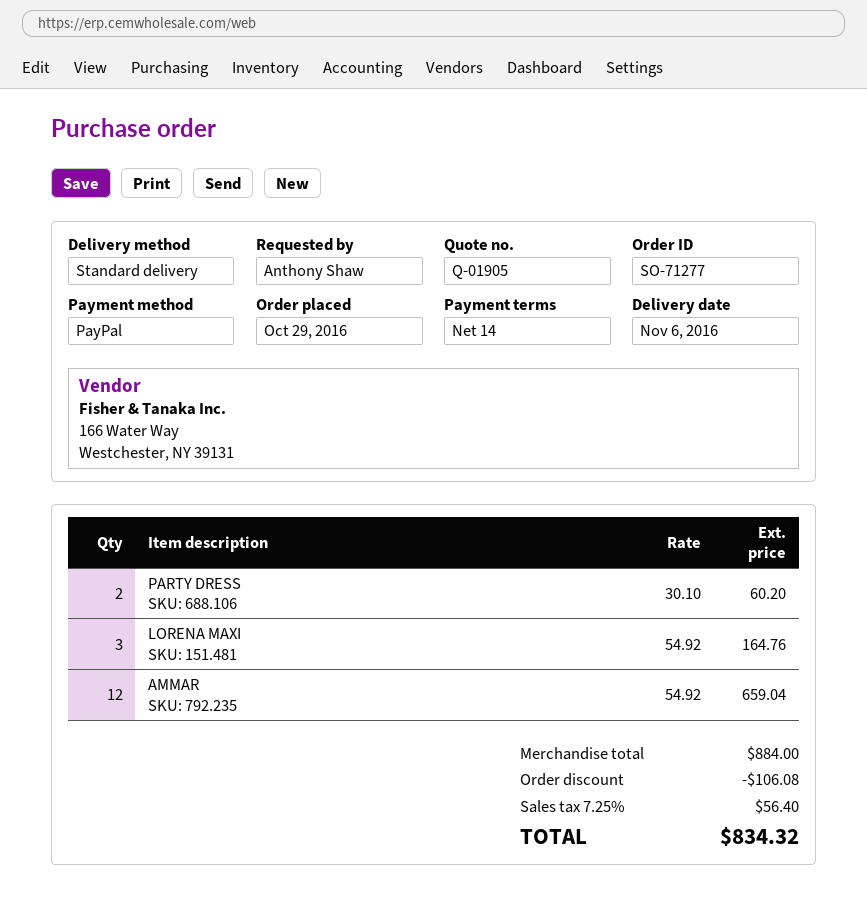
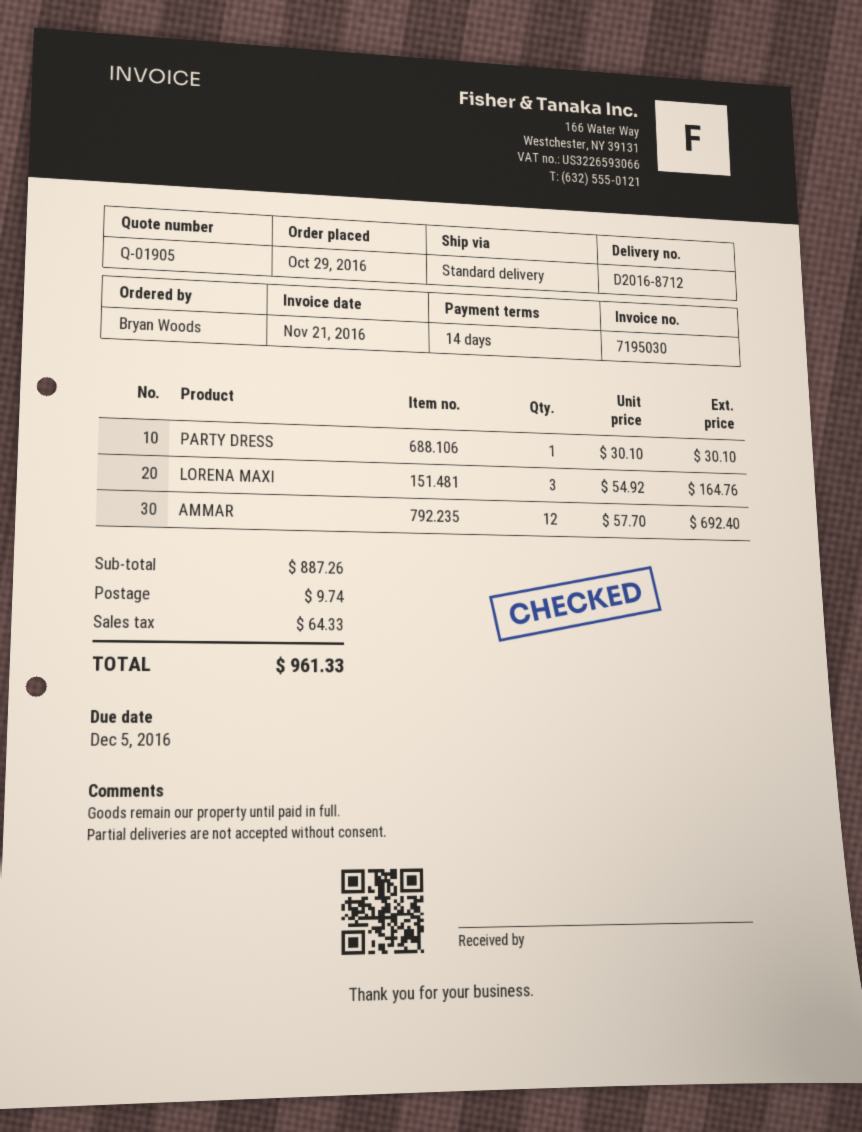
ordered by: Anthony Shaw -> Bryan Woods
PARTY DRESS: 2 x 30.10 = 60.20 -> 1 x 30.10 = 30.10
AMMAR: 12 x 54.92 = 659.04 -> 12 x 57.70 = 692.40
subtotal: 884.00 -> 887.26
discount: 106.08 -> none
shipping: none -> 9.74
tax: 56.40 -> 64.33
total: 834.32 -> 961.33

